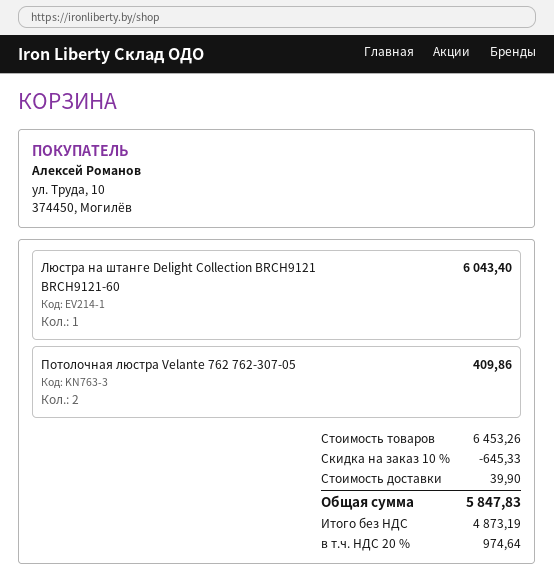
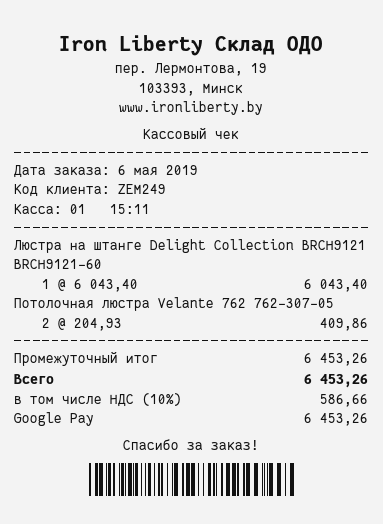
discount: 10% = 645.33 -> none
shipping: 39.90 -> none
tax: 20% = 974.64 -> 10% = 586.66
total: 5847.83 -> 6453.26

